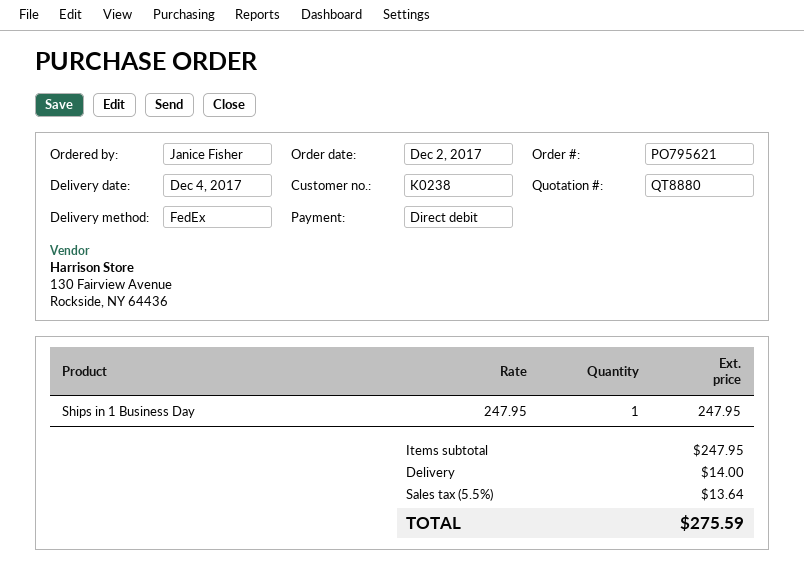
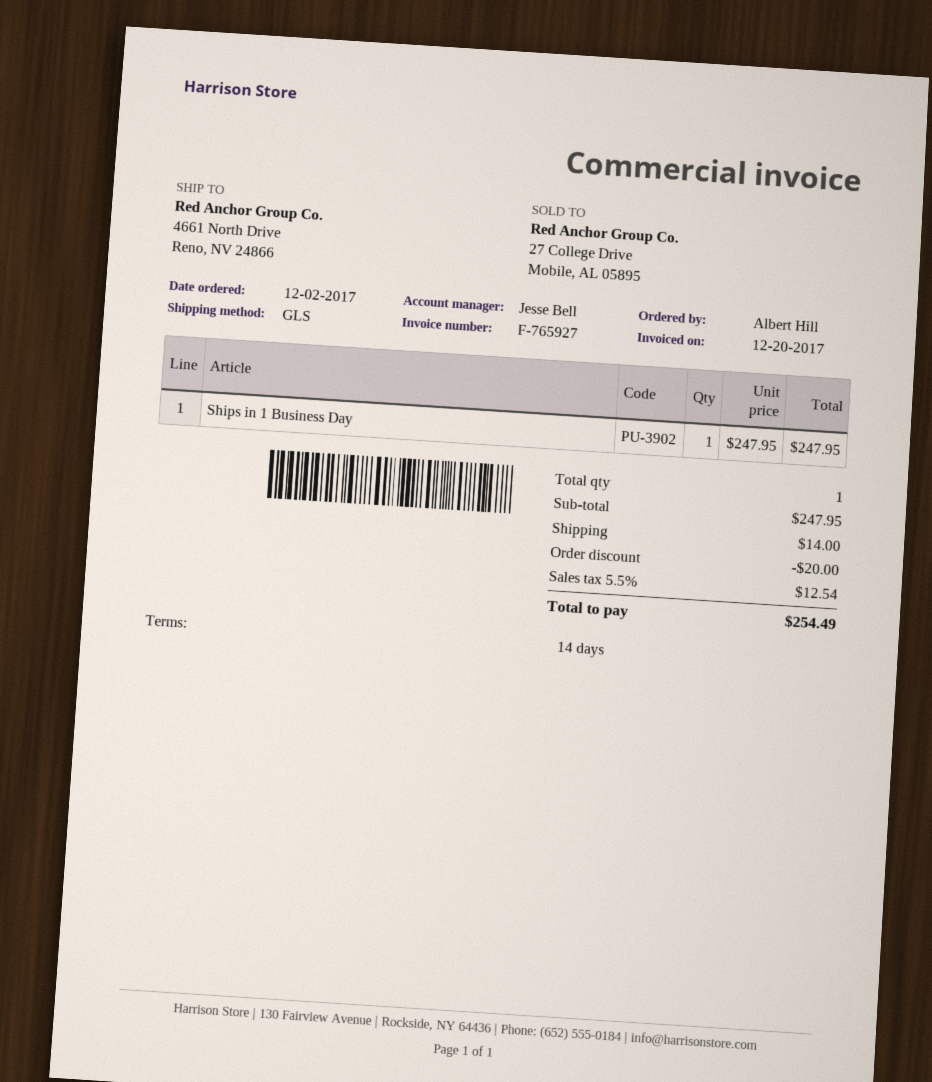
ordered by: Janice Fisher -> Albert Hill
shipping method: FedEx -> GLS
discount: none -> 20.00
tax: 5.5% = 13.64 -> 5.5% = 12.54
total: 275.59 -> 254.49

